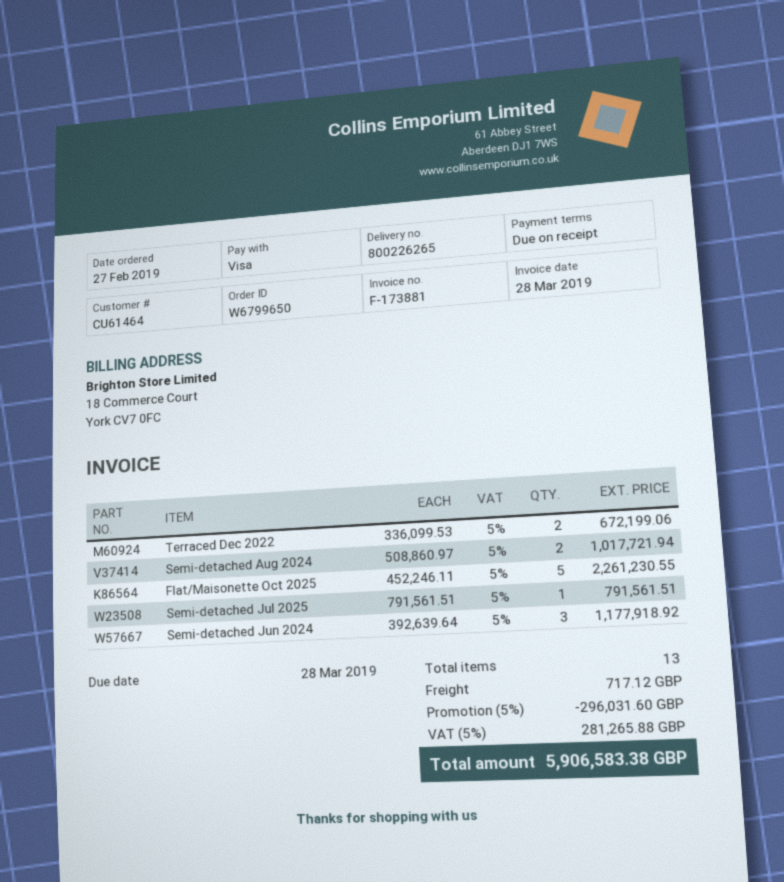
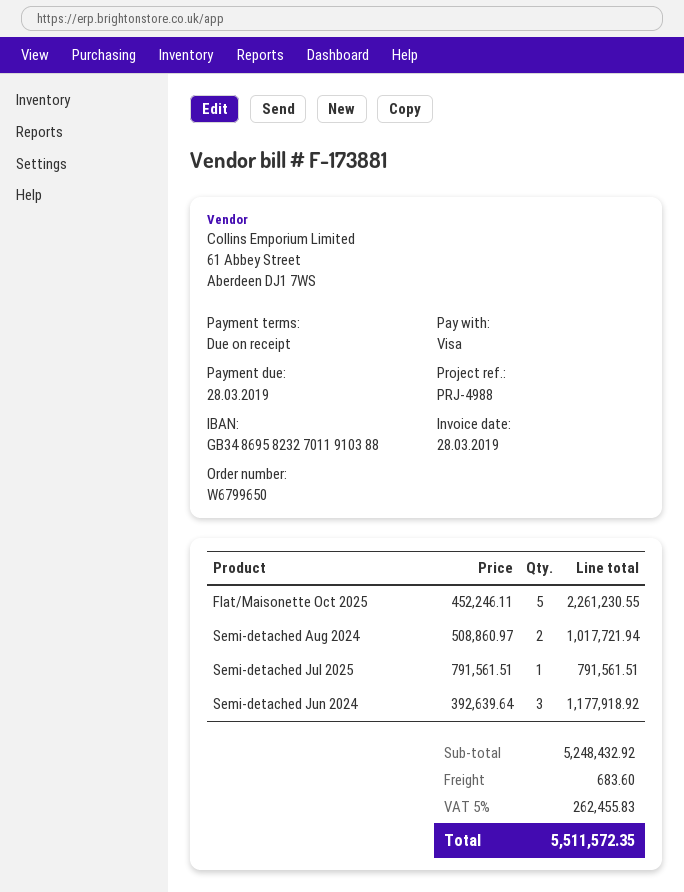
Terraced Dec 2022: 2 x 336099.53 = 672199.06 -> none
discount: 5% = 296031.60 -> none
shipping: 717.12 -> 683.60
tax: 5% = 281265.88 -> 5% = 262455.83
total: 5906583.38 -> 5511572.35

